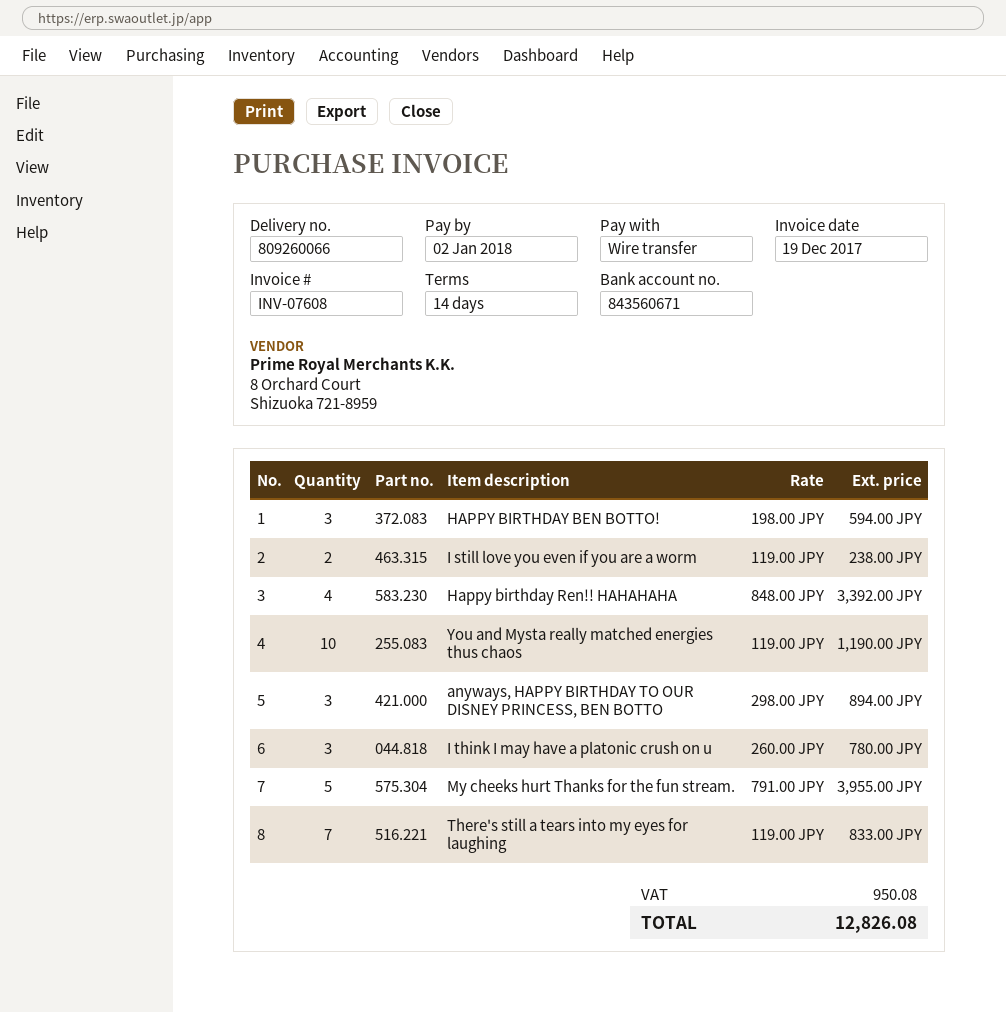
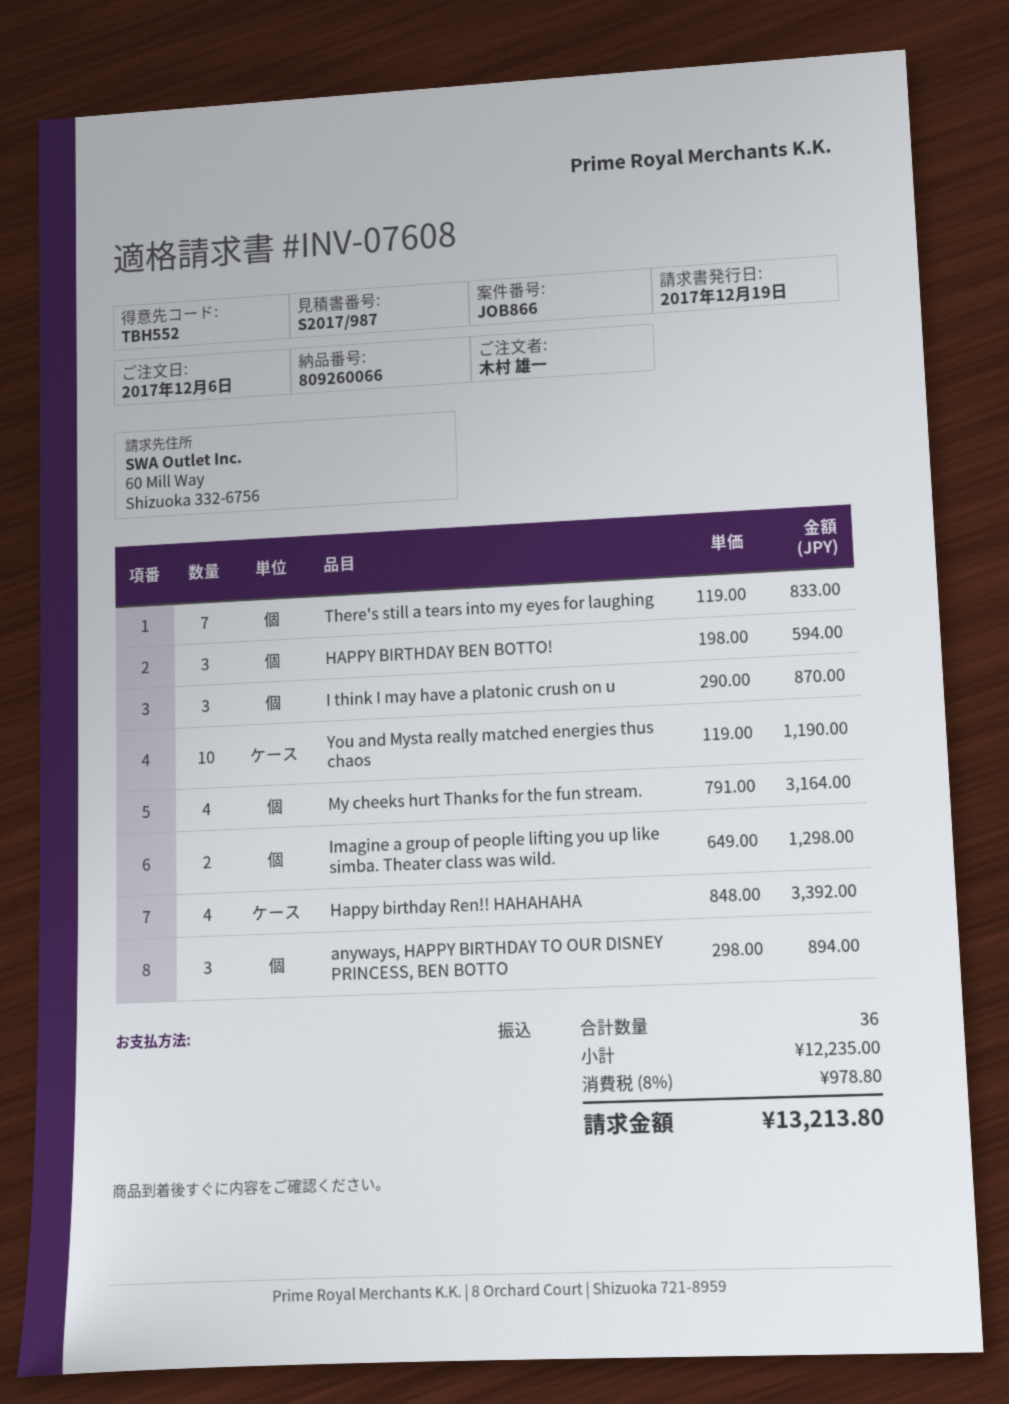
I still love you even if you are a worm: 2 x 119.00 = 238.00 -> none
I think I may have a platonic crush on u: 3 x 260.00 = 780.00 -> 3 x 290.00 = 870.00
My cheeks hurt Thanks for the fun stream.: 5 x 791.00 = 3955.00 -> 4 x 791.00 = 3164.00
Imagine a group of people lifting you up like simba. Theater class was wild.: none -> 2 x 649.00 = 1298.00
tax: 950.08 -> 978.80
total: 12826.08 -> 13213.80

